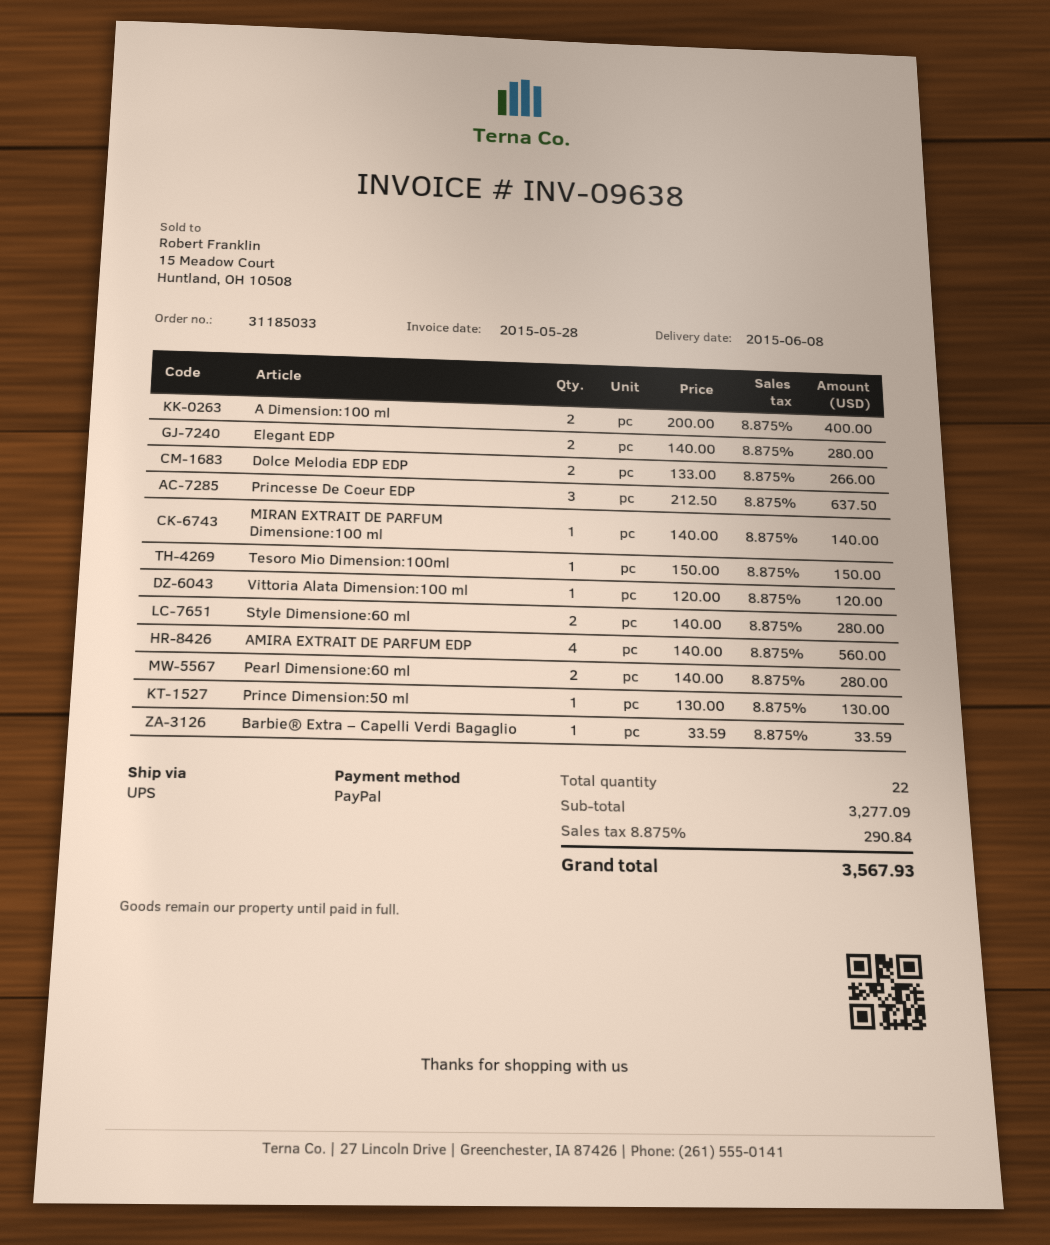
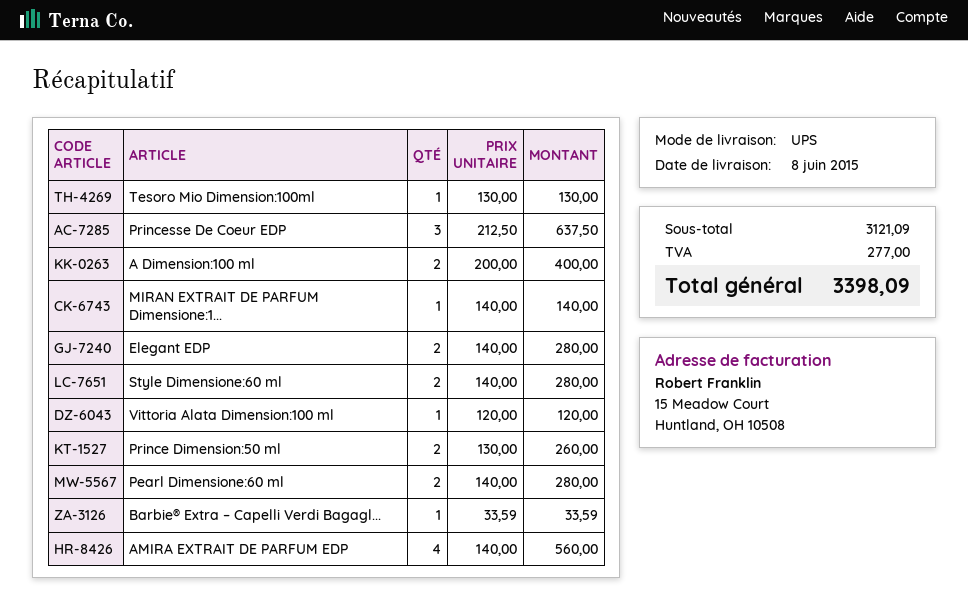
Dolce Melodia EDP EDP: 2 x 133.00 = 266.00 -> none
Tesoro Mio Dimension:100ml: 1 x 150.00 = 150.00 -> 1 x 130.00 = 130.00
Prince Dimension:50 ml: 1 x 130.00 = 130.00 -> 2 x 130.00 = 260.00
subtotal: 3277.09 -> 3121.09
tax: 290.84 -> 277.00
total: 3567.93 -> 3398.09

